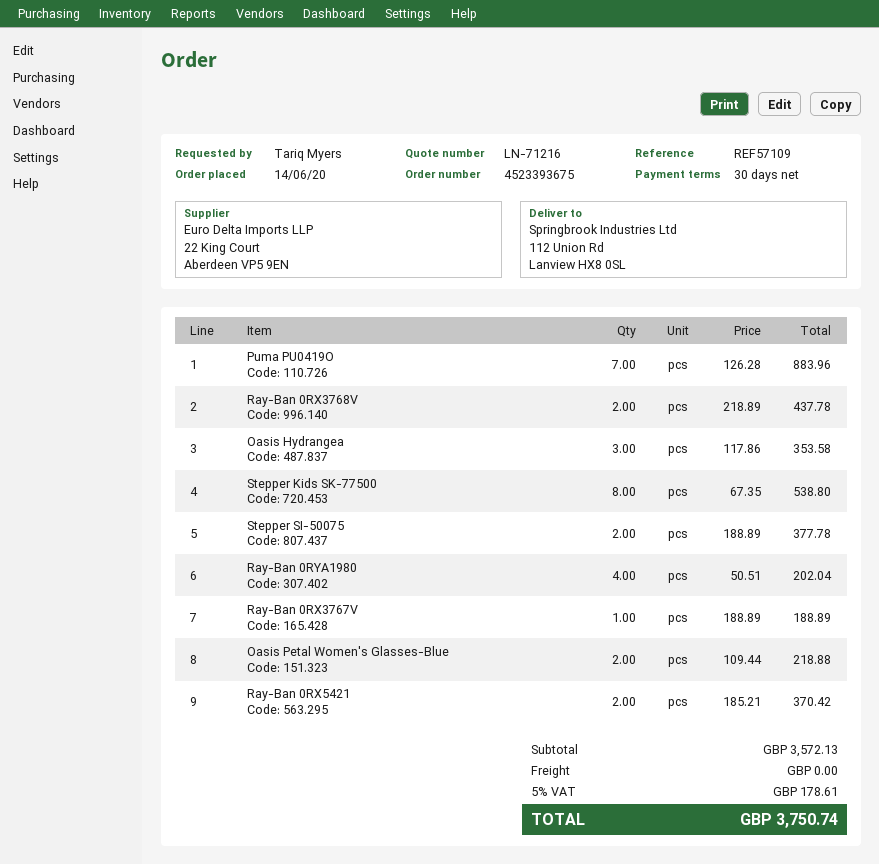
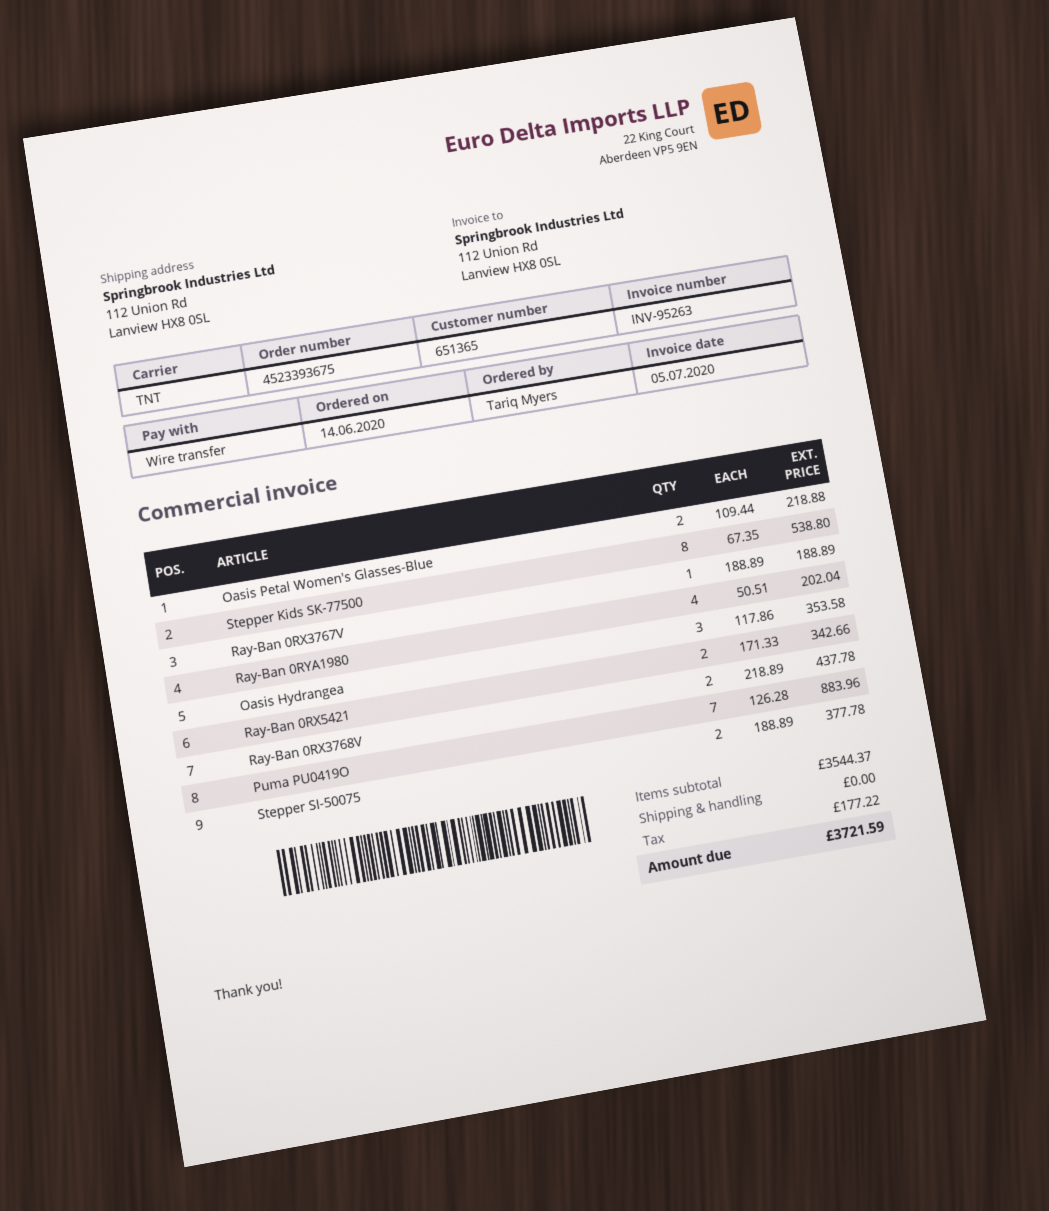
Ray-Ban 0RX5421: 2 x 185.21 = 370.42 -> 2 x 171.33 = 342.66
subtotal: 3572.13 -> 3544.37
tax: 178.61 -> 177.22
total: 3750.74 -> 3721.59

